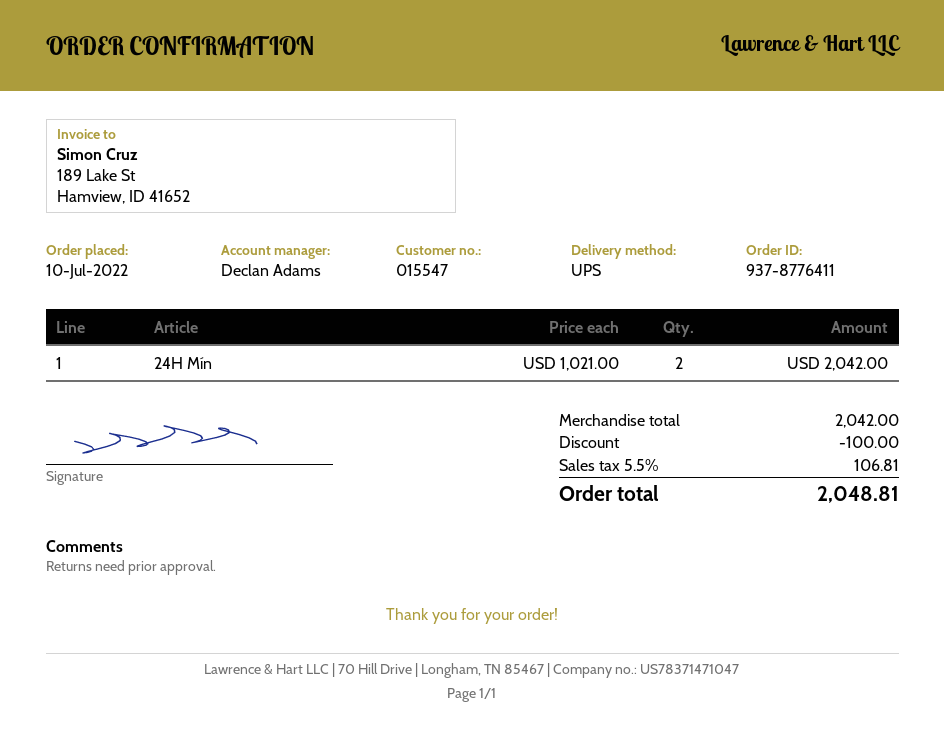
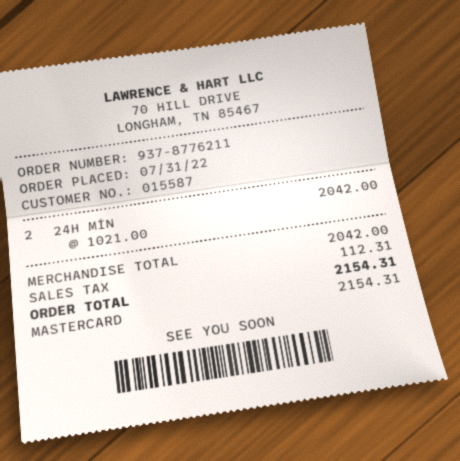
order number: 937-8776411 -> 937-8776211
order date: 2022-07-10 -> 2022-07-31
customer number: 015547 -> 015587
discount: 100.00 -> none
tax: 106.81 -> 112.31
total: 2048.81 -> 2154.31

